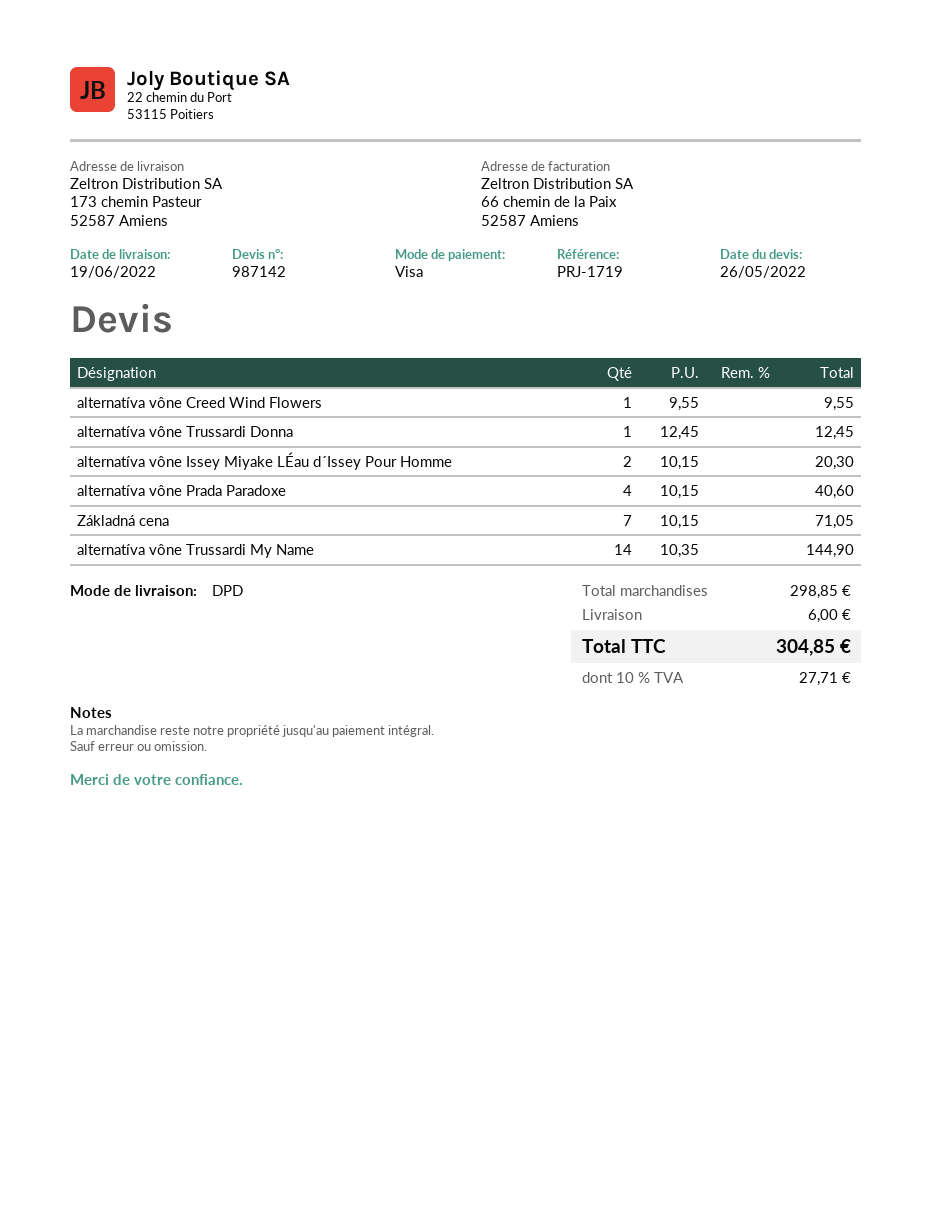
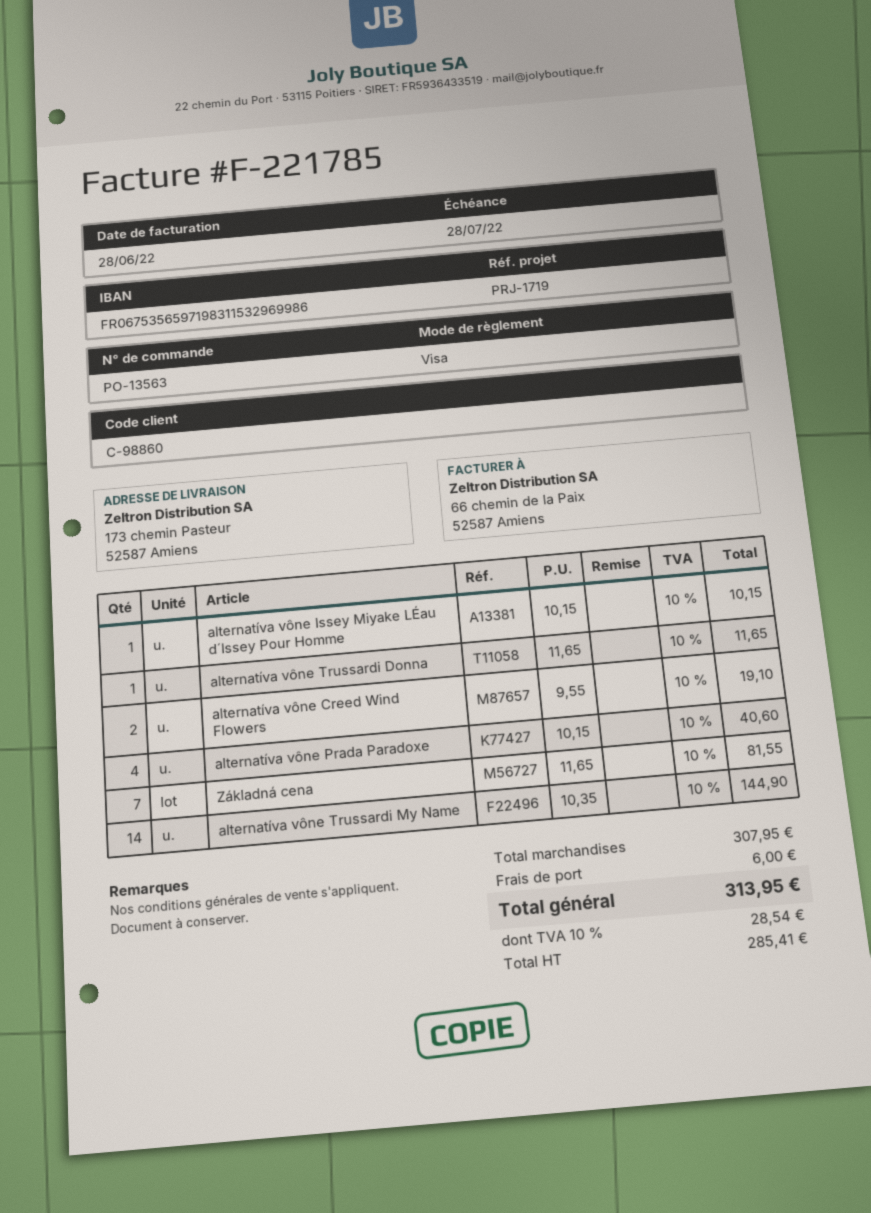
alternatíva vône Creed Wind Flowers: 1 x 9.55 = 9.55 -> 2 x 9.55 = 19.10
alternatíva vône Trussardi Donna: 1 x 12.45 = 12.45 -> 1 x 11.65 = 11.65
alternatíva vône Issey Miyake LÉau d´Issey Pour Homme: 2 x 10.15 = 20.30 -> 1 x 10.15 = 10.15
Základná cena: 7 x 10.15 = 71.05 -> 7 x 11.65 = 81.55
subtotal: 298.85 -> 307.95
tax: 10% = 27.71 -> 10% = 28.54
total: 304.85 -> 313.95

